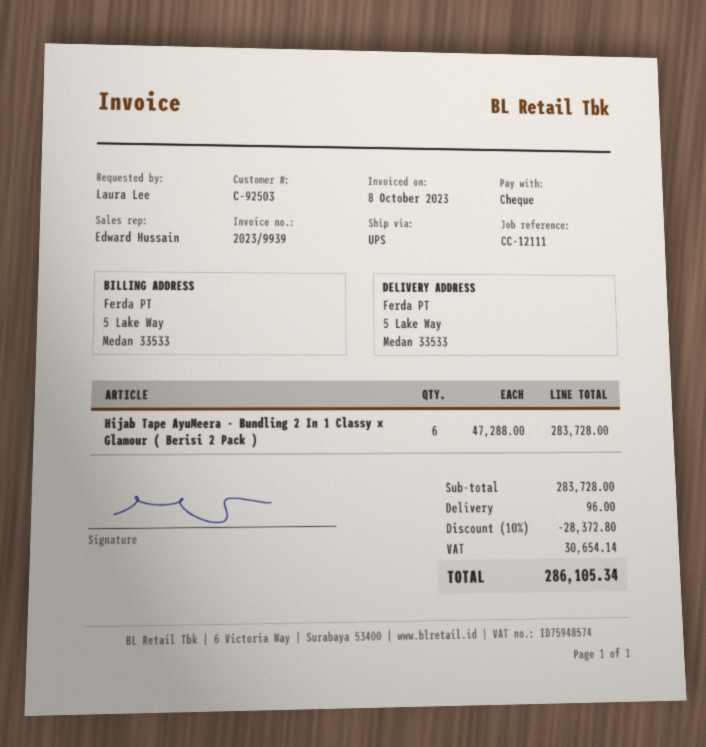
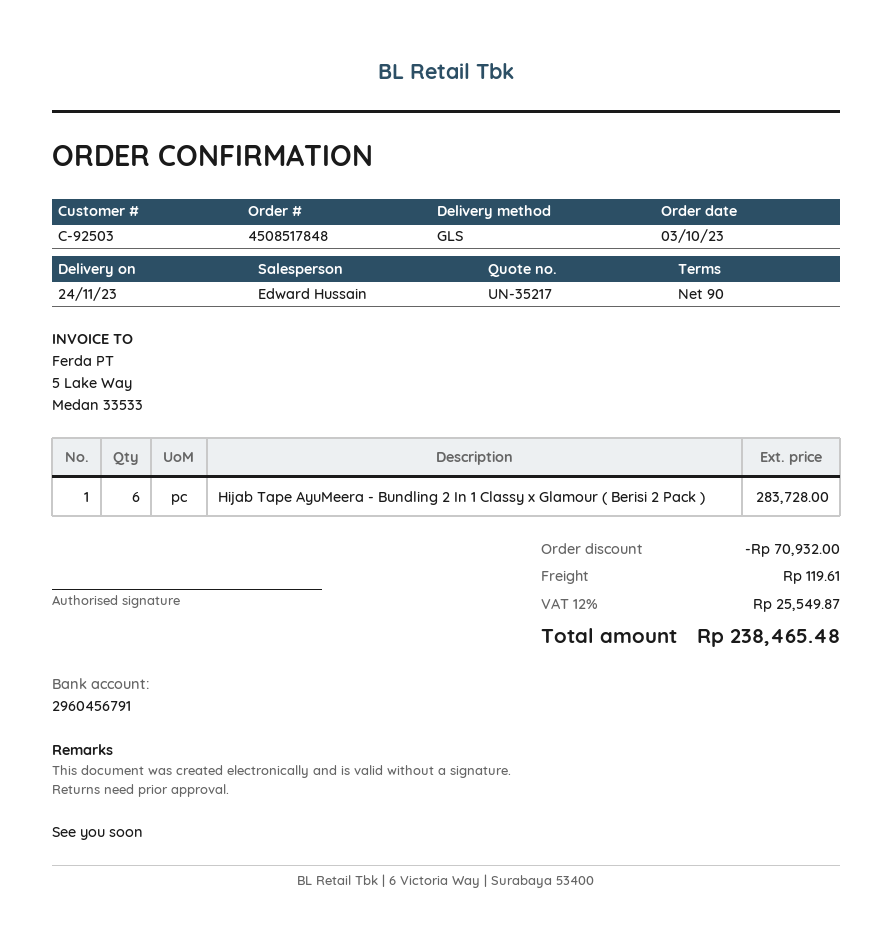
shipping method: UPS -> GLS
discount: 28372.80 -> 70932.00
shipping: 96.00 -> 119.61
tax: 30654.14 -> 25549.87
total: 286105.34 -> 238465.48

